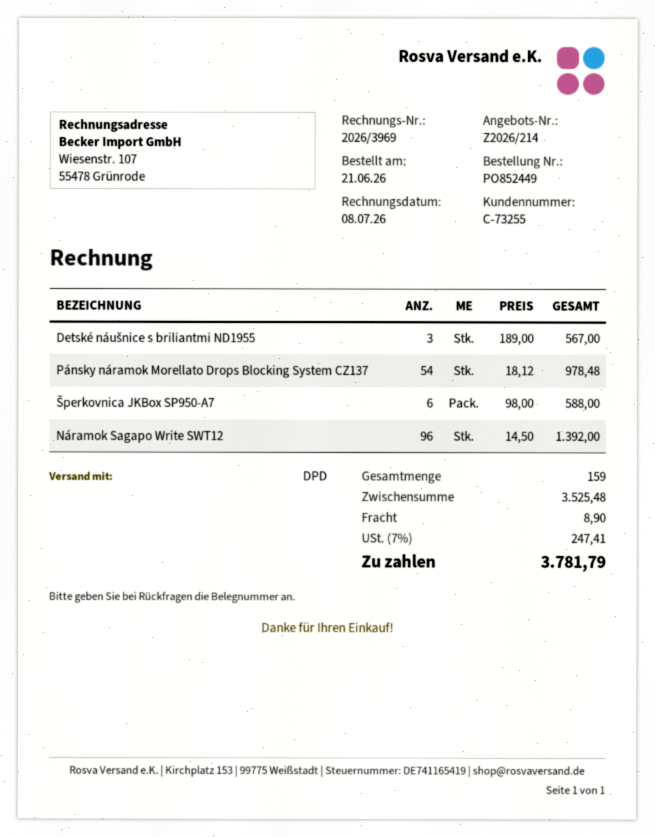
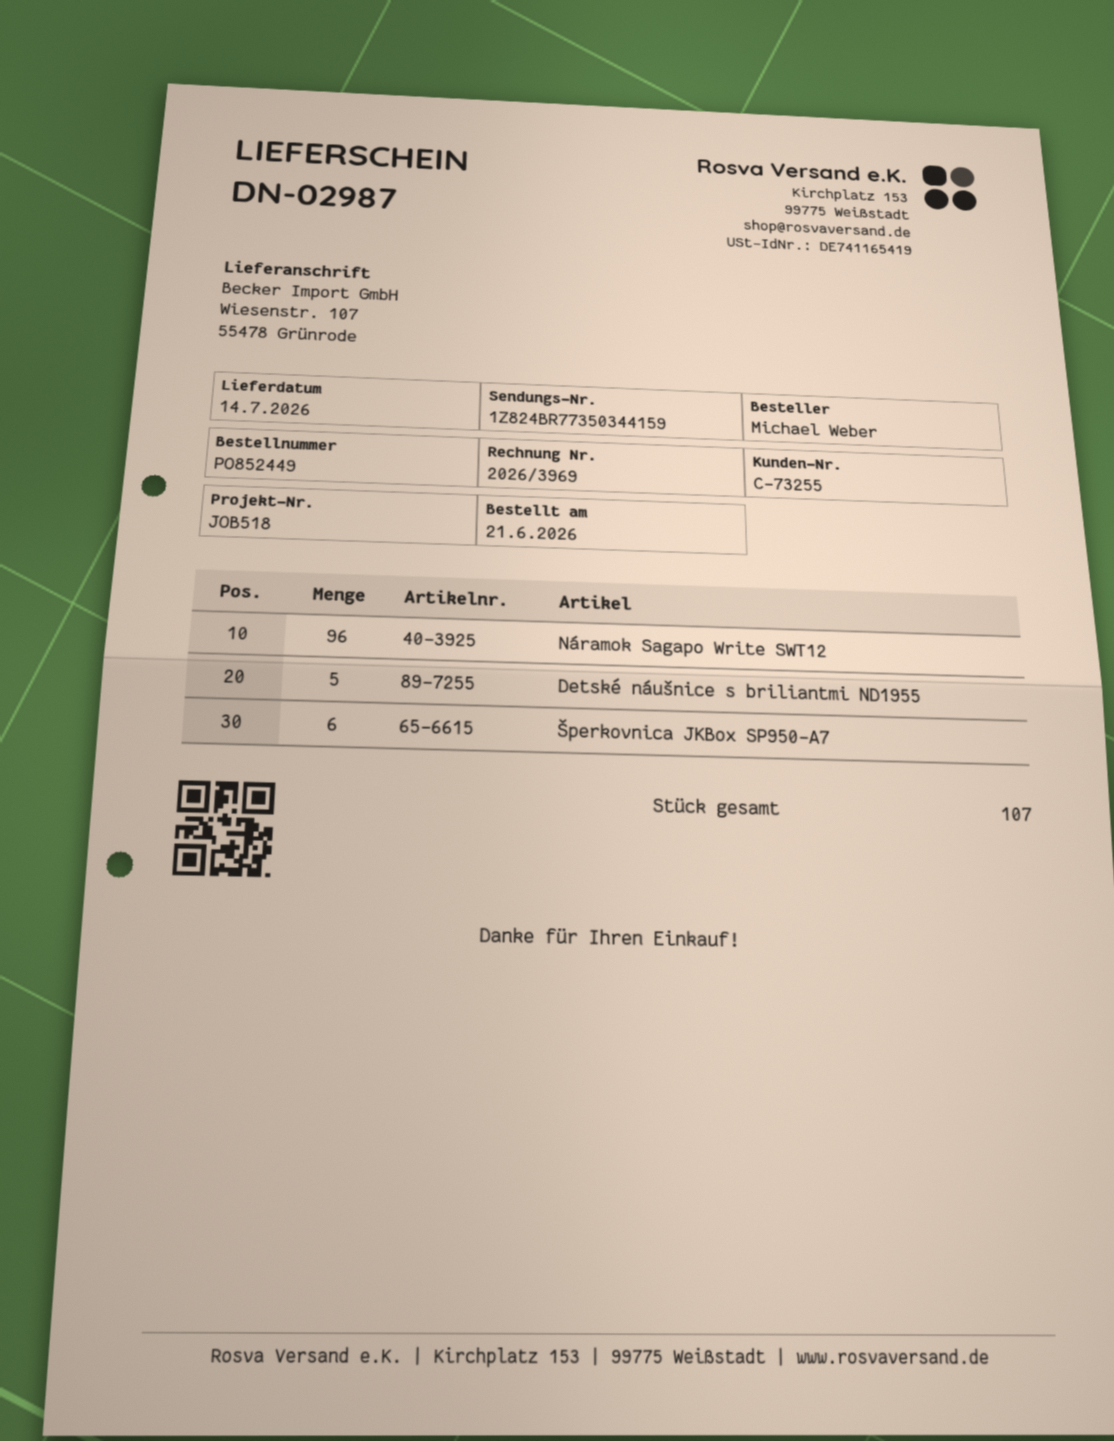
Detské náušnice s briliantmi ND1955: 3 -> 5
Pánsky náramok Morellato Drops Blocking System CZ137: 54 -> none
total quantity: 159 -> 107

